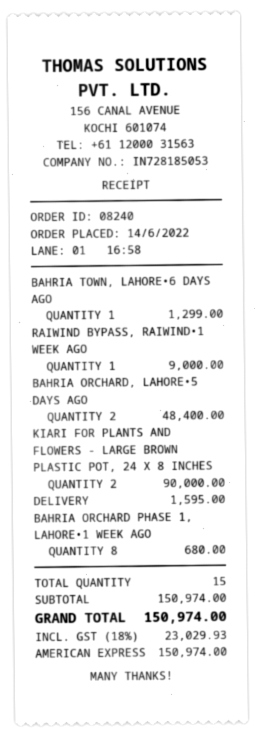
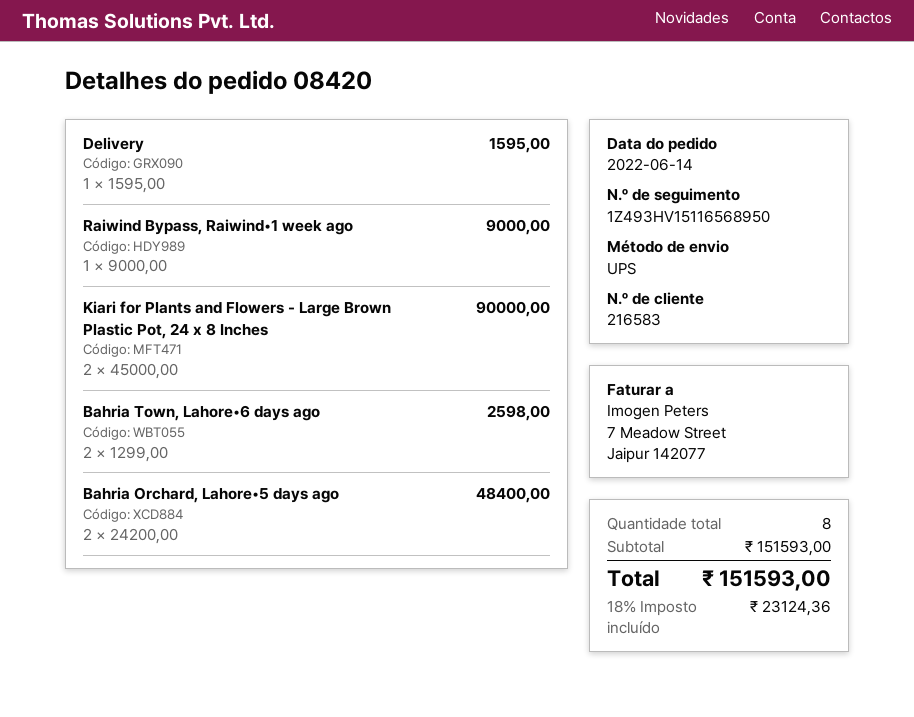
order number: 08240 -> 08420
BAHRIA TOWN, LAHORE•6 DAYS AGO: 1 for 1299.00 -> 2 for 2598.00
BAHRIA ORCHARD PHASE 1, LAHORE•1 WEEK AGO: 8 for 680.00 -> none
total quantity: 15 -> 8
subtotal: 150974.00 -> 151593.00
tax: 18% = 23029.93 -> 18% = 23124.36
total: 150974.00 -> 151593.00

